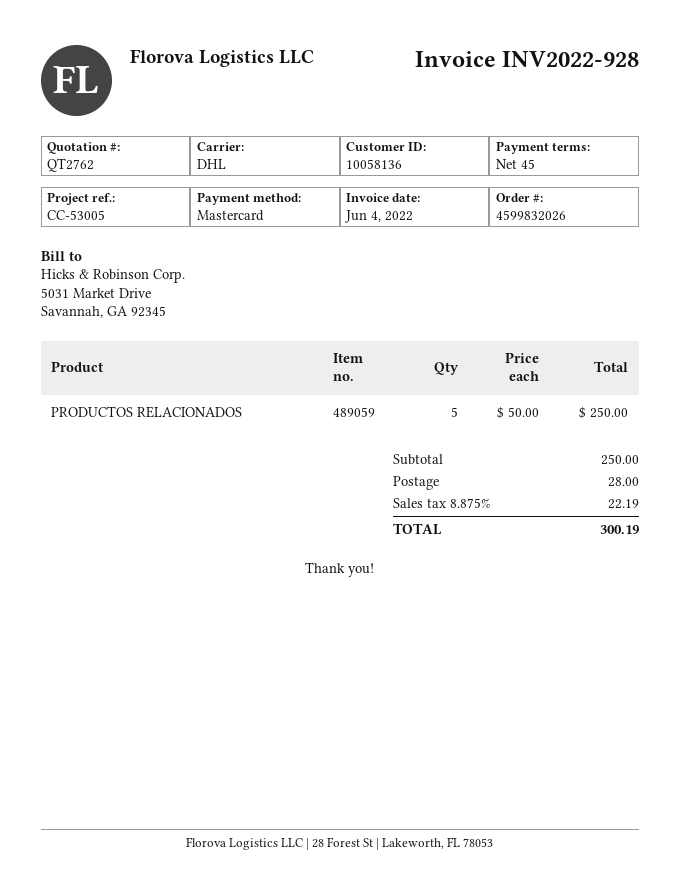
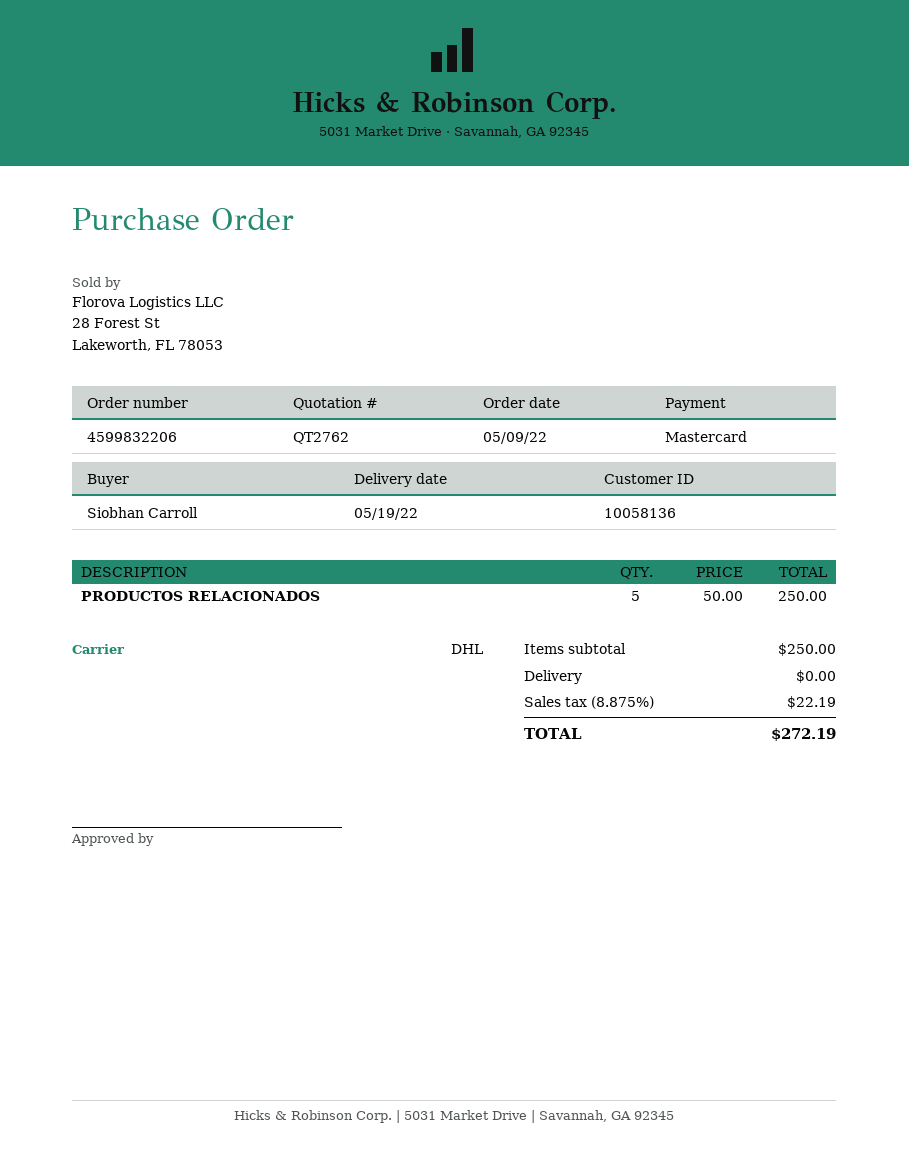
order number: 4599832026 -> 4599832206
shipping: 28.00 -> 0.00
total: 300.19 -> 272.19

